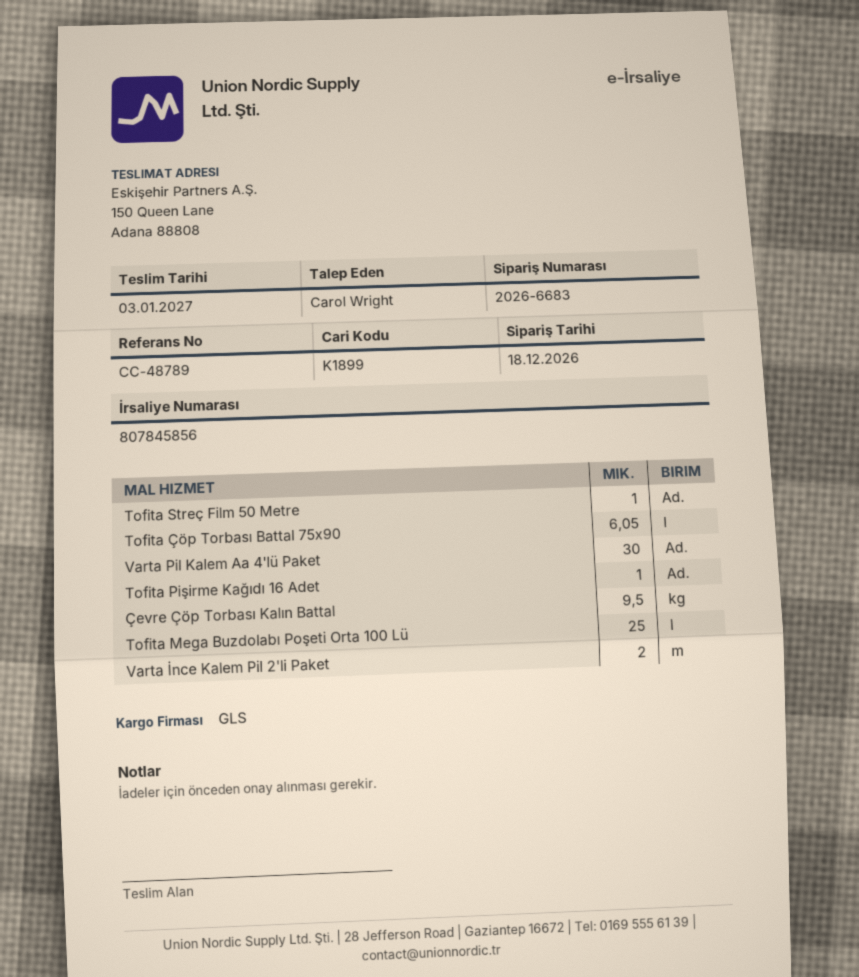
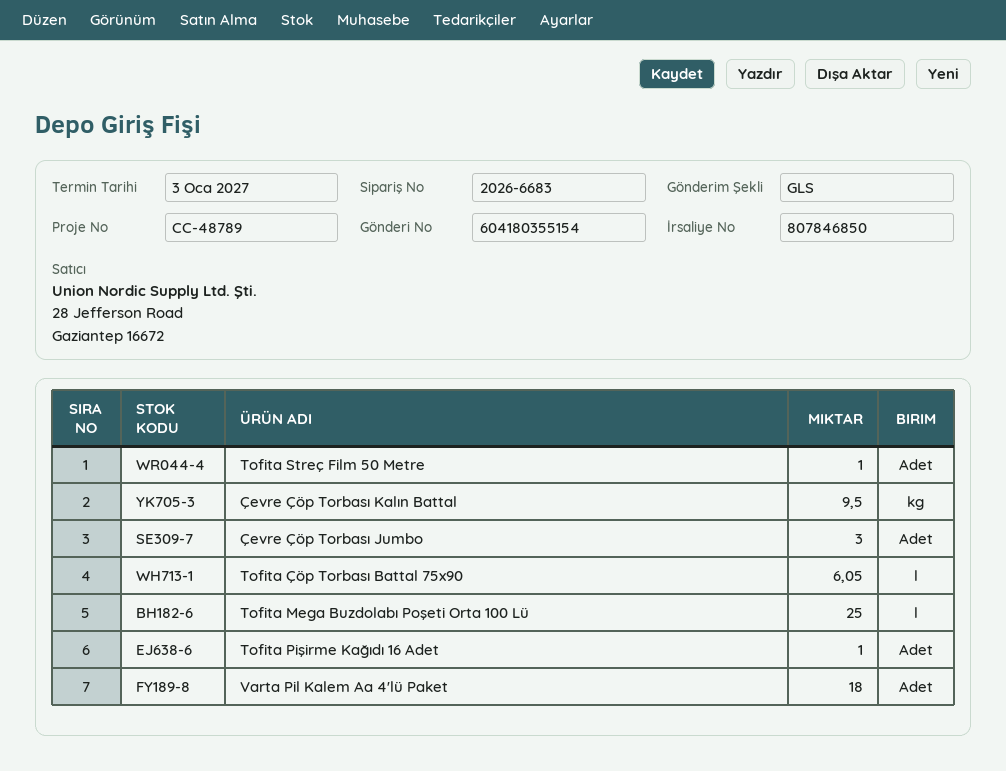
delivery note number: 807845856 -> 807846850
Varta Pil Kalem Aa 4'lü Paket: 30 -> 18
Varta İnce Kalem Pil 2'li Paket: 2 -> none
Çevre Çöp Torbası Jumbo: none -> 3

